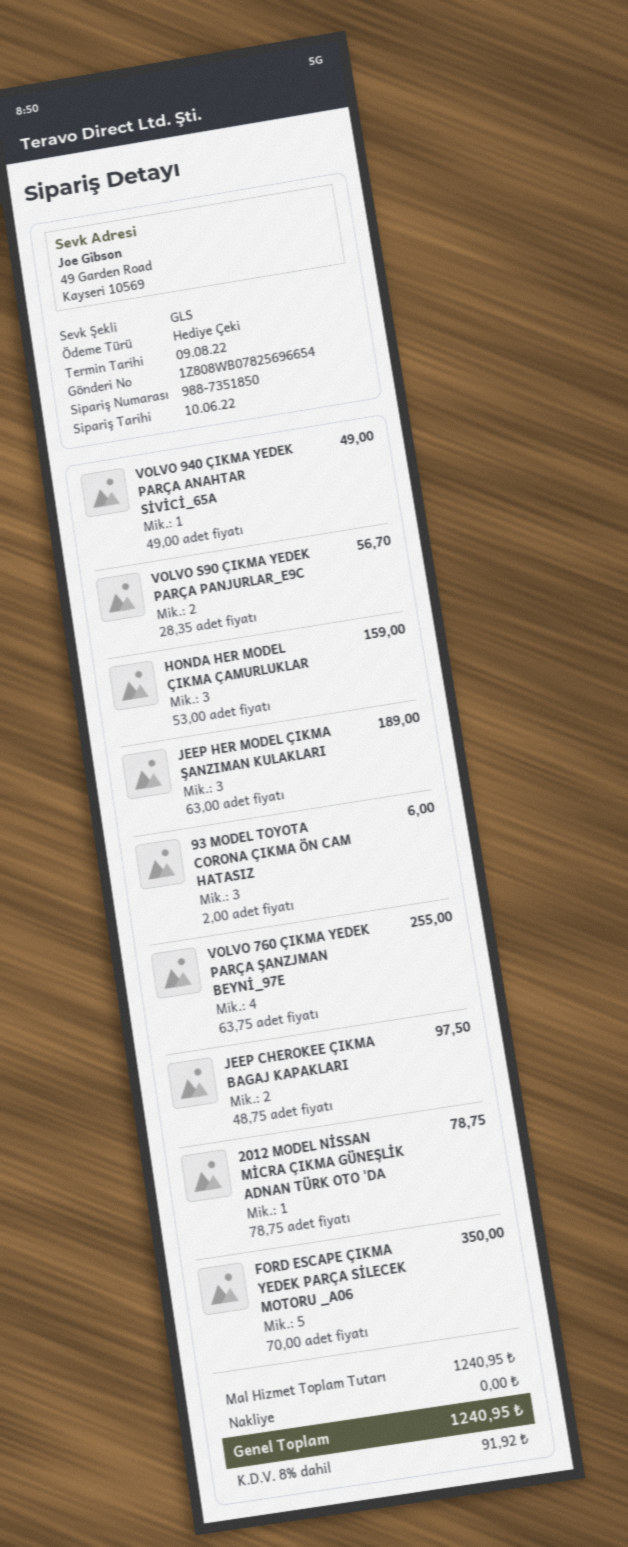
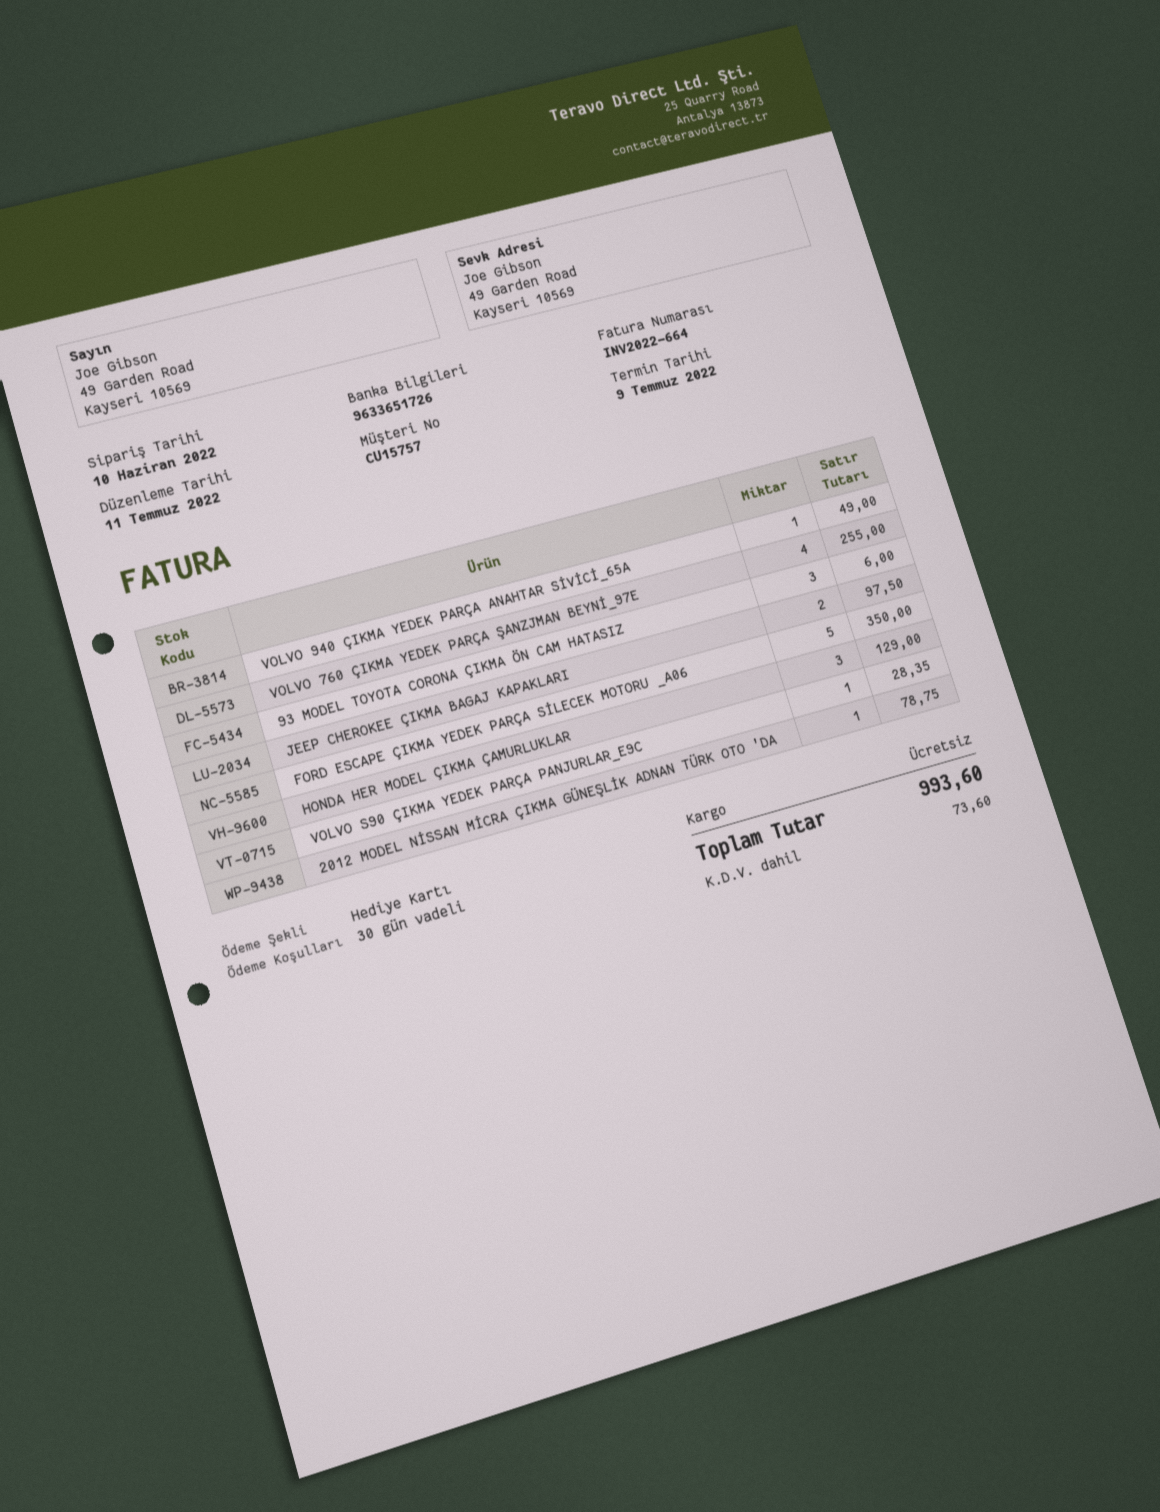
delivery date: 2022-08-09 -> 2022-07-09
VOLVO S90 ÇIKMA YEDEK PARÇA PANJURLAR_E9C: 2 for 56.70 -> 1 for 28.35
HONDA HER MODEL ÇIKMA ÇAMURLUKLAR: 3 for 159.00 -> 3 for 129.00
JEEP HER MODEL ÇIKMA ŞANZIMAN KULAKLARI: 3 for 189.00 -> none
tax: 91.92 -> 73.60
total: 1240.95 -> 993.60

